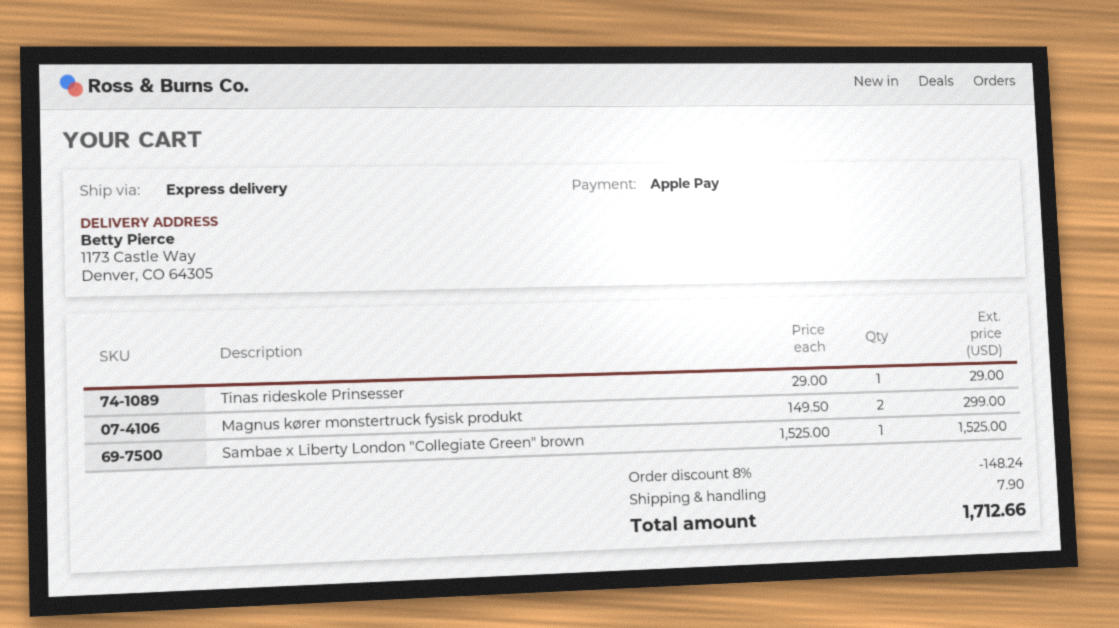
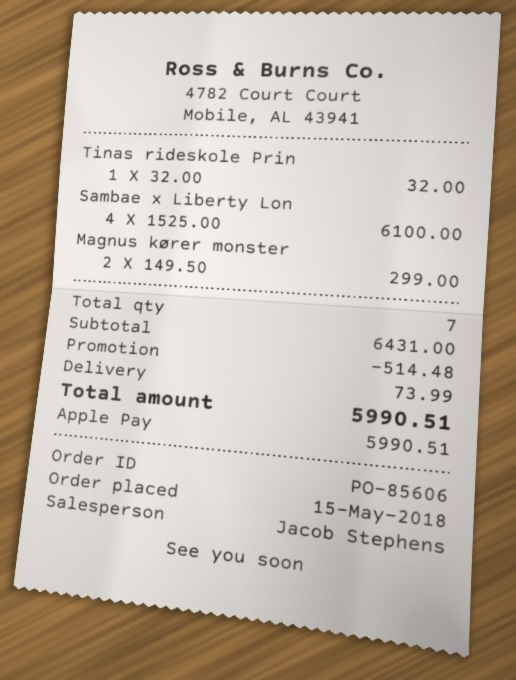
Tinas rideskole Prinsesser: 1 x 29.00 = 29.00 -> 1 x 32.00 = 32.00
Sambae x Liberty London "Collegiate Green" brown: 1 x 1525.00 = 1525.00 -> 4 x 1525.00 = 6100.00
discount: 148.24 -> 514.48
shipping: 7.90 -> 73.99
total: 1712.66 -> 5990.51

